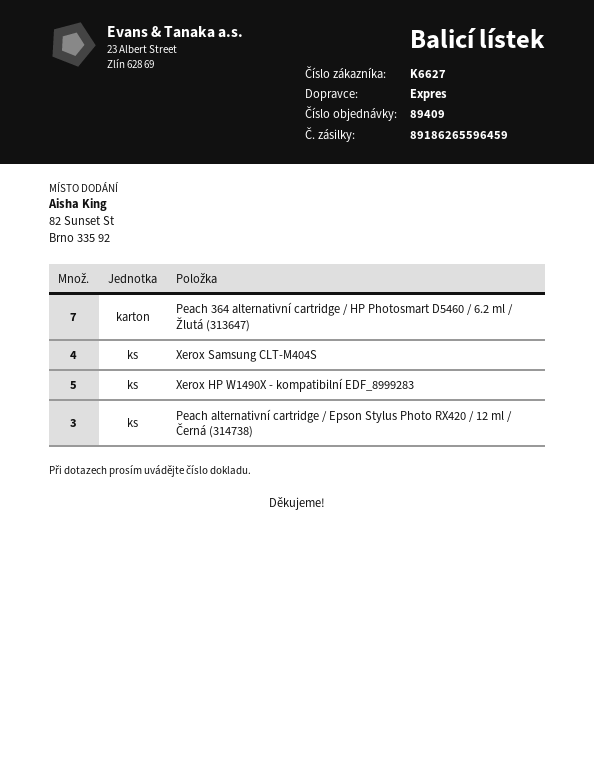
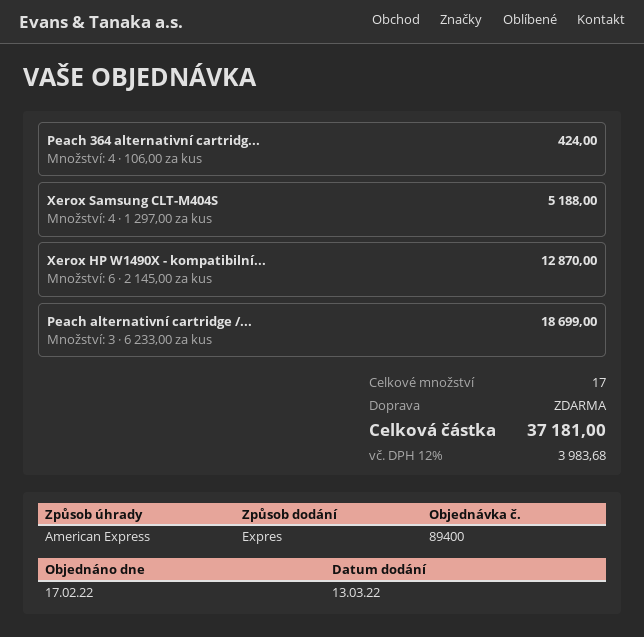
order number: 89409 -> 89400
Peach 364 alternativní cartridge / HP Photosmart D5460 / 6.2 ml / Žlutá (313647): 7 -> 4
Xerox HP W1490X - kompatibilní EDF_8999283: 5 -> 6

